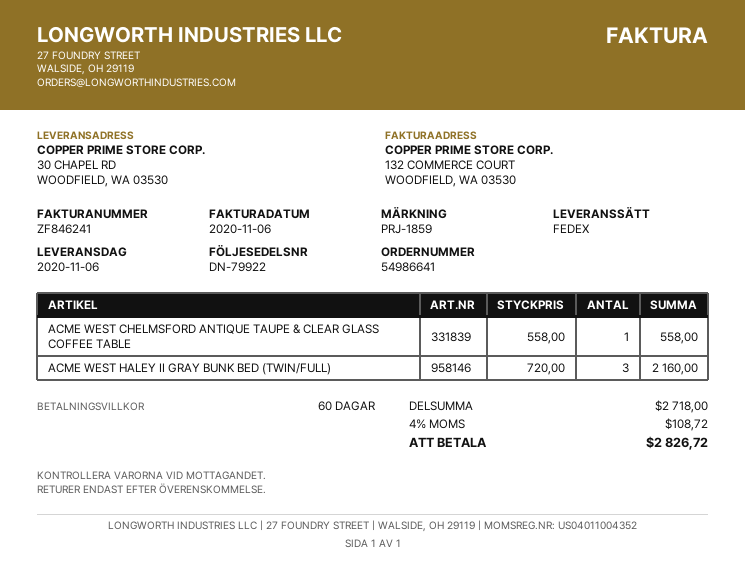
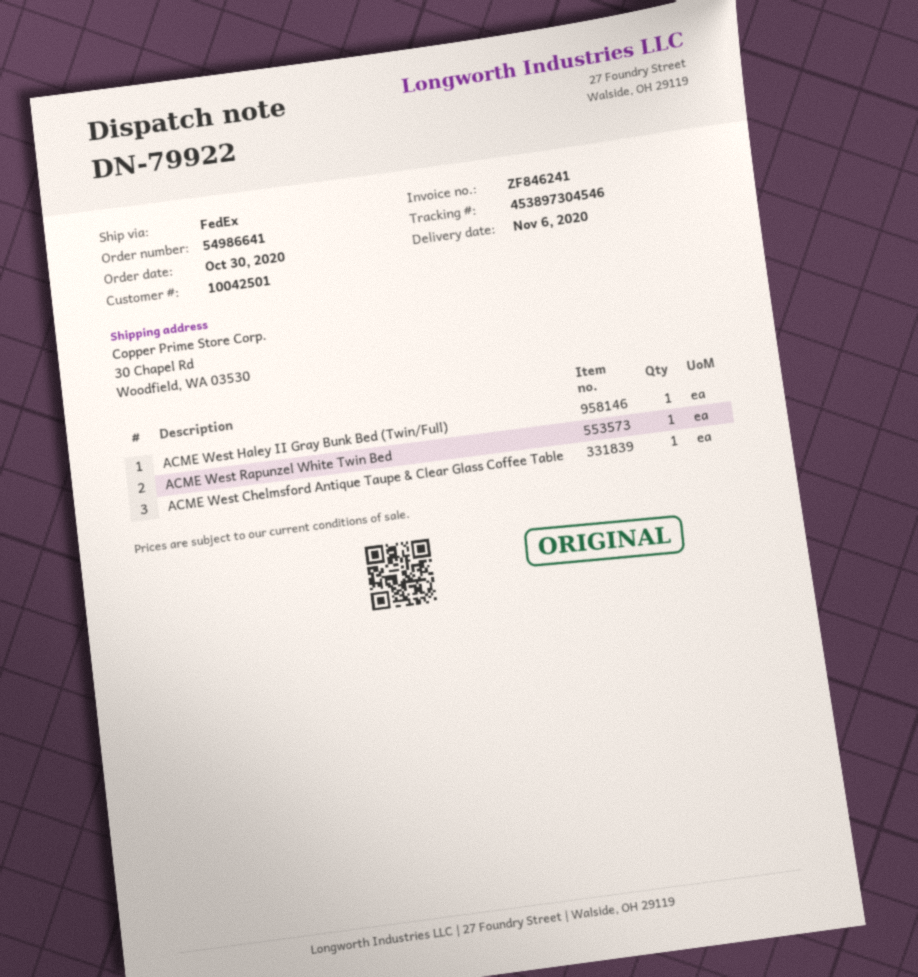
ACME WEST HALEY II GRAY BUNK BED (TWIN/FULL): 3 -> 1
ACME West Rapunzel White Twin Bed: none -> 1

